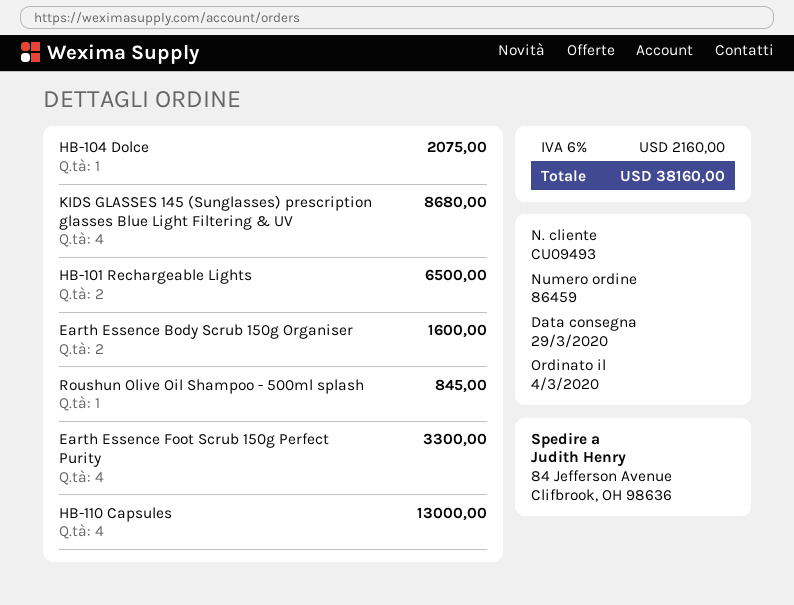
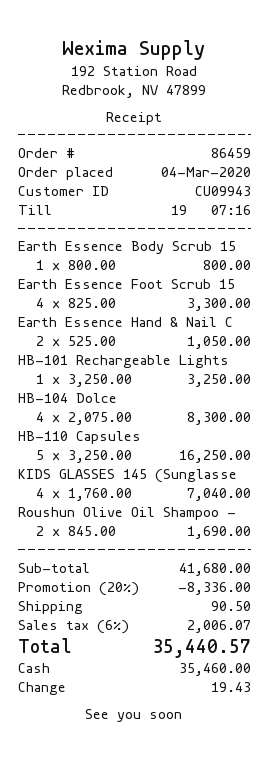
customer number: CU09493 -> CU09943
HB-104 Dolce: 1 for 2075.00 -> 4 for 8300.00
KIDS GLASSES 145 (Sunglasses) prescription glasses Blue Light Filtering & UV: 4 for 8680.00 -> 4 for 7040.00
HB-101 Rechargeable Lights: 2 for 6500.00 -> 1 for 3250.00
Earth Essence Body Scrub 150g Organiser: 2 for 1600.00 -> 1 for 800.00
Roushun Olive Oil Shampoo - 500ml splash: 1 for 845.00 -> 2 for 1690.00
HB-110 Capsules: 4 for 13000.00 -> 5 for 16250.00
Earth Essence Hand & Nail C: none -> 2 for 1050.00
discount: none -> 20% = 8336.00
shipping: none -> 90.50
tax: 6% = 2160.00 -> 6% = 2006.07
total: 38160.00 -> 35440.57

